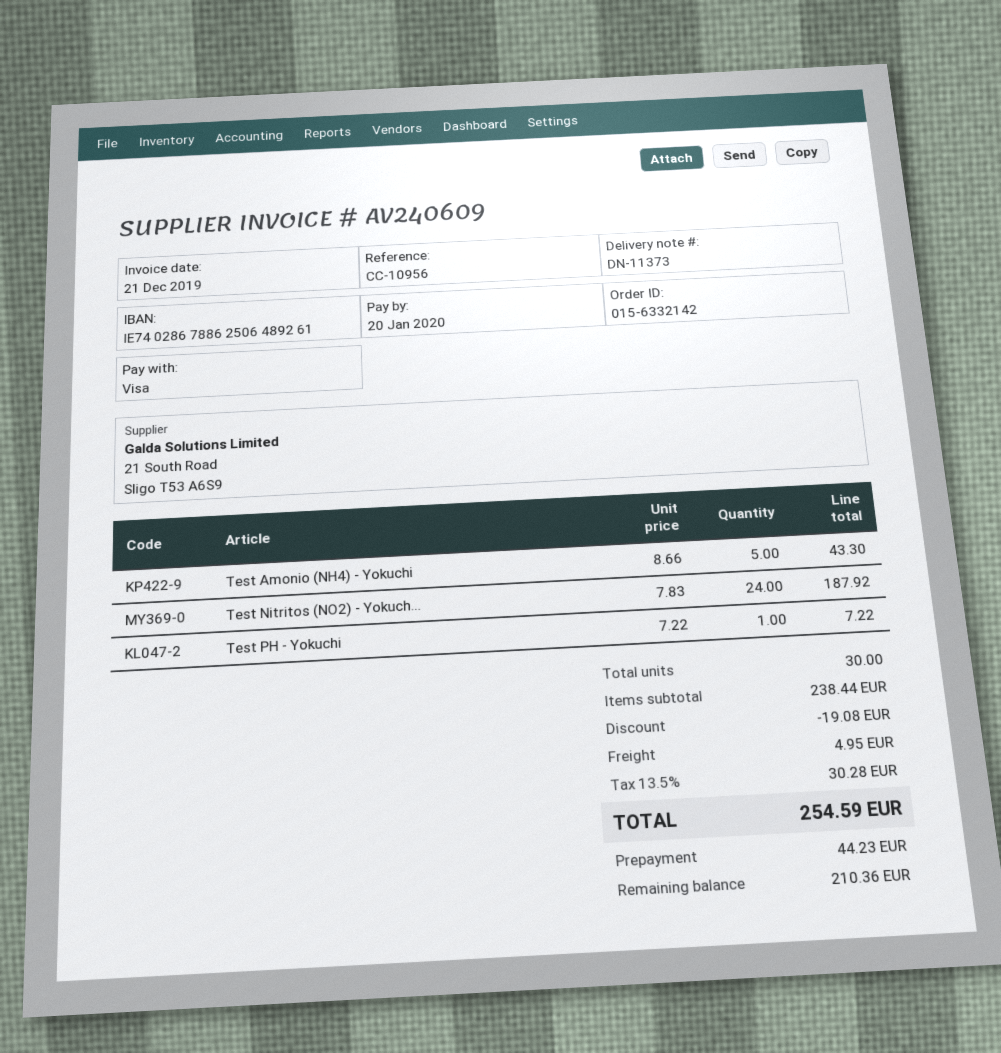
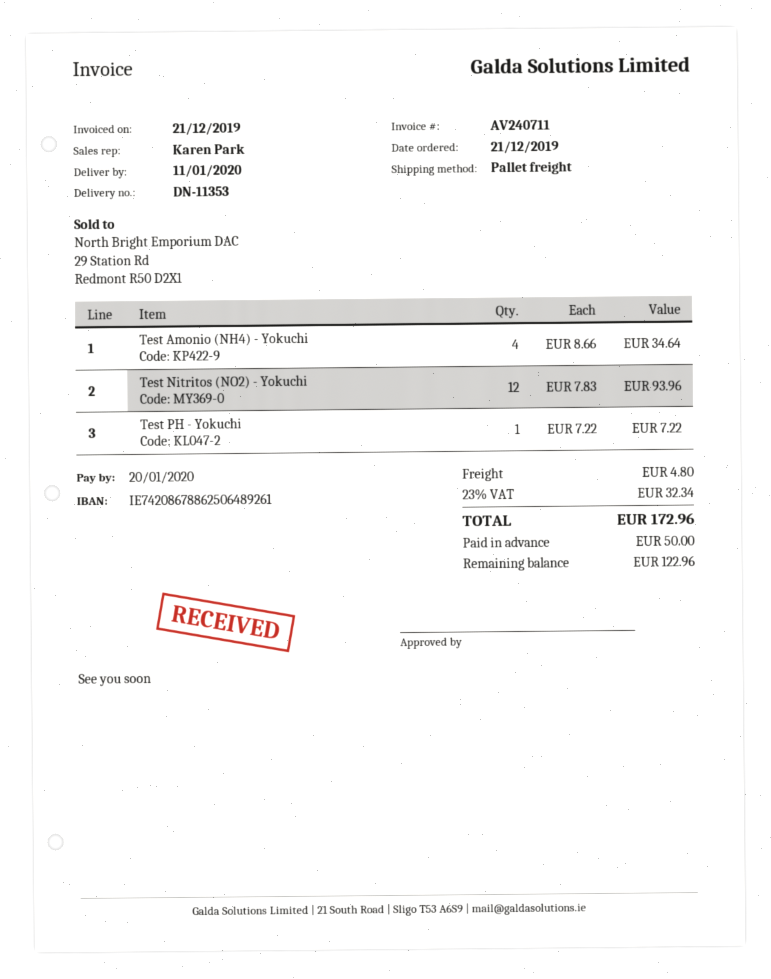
delivery note number: DN-11373 -> DN-11353
invoice number: AV240609 -> AV240711
bank account: IE74028678862506489261 -> IE74208678862506489261
Test Amonio (NH4) - Yokuchi: 5 x 8.66 = 43.30 -> 4 x 8.66 = 34.64
Test Nitritos (NO2) - Yokuch...: 24 x 7.83 = 187.92 -> 12 x 7.83 = 93.96
discount: 19.08 -> none
shipping: 4.95 -> 4.80
tax: 13.5% = 30.28 -> 23% = 32.34
total: 254.59 -> 172.96
deposit: 44.23 -> 50.00
balance: 210.36 -> 122.96

